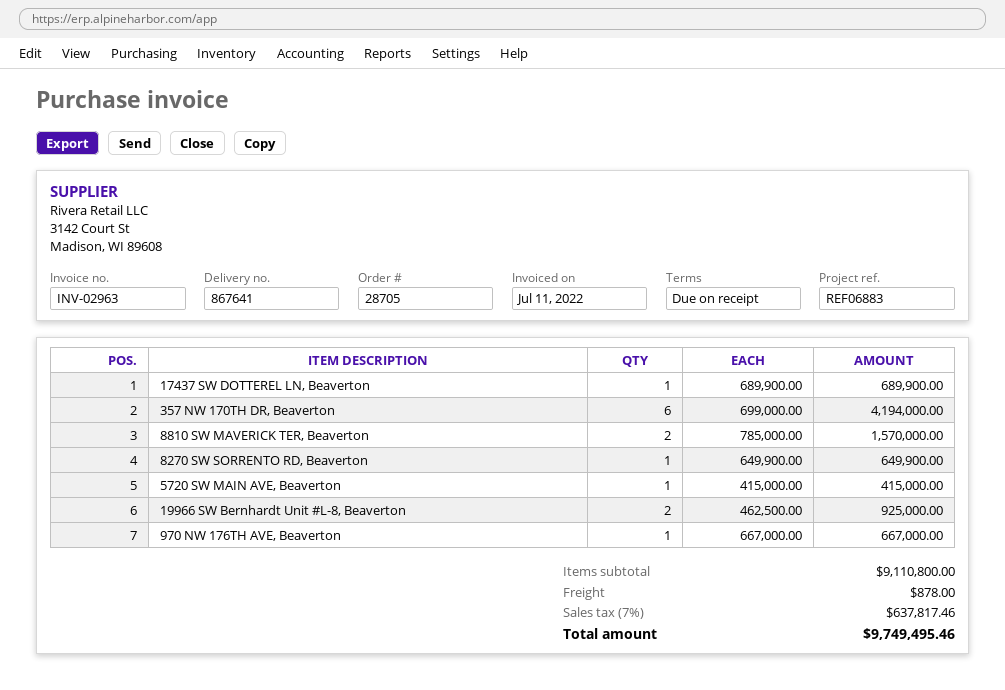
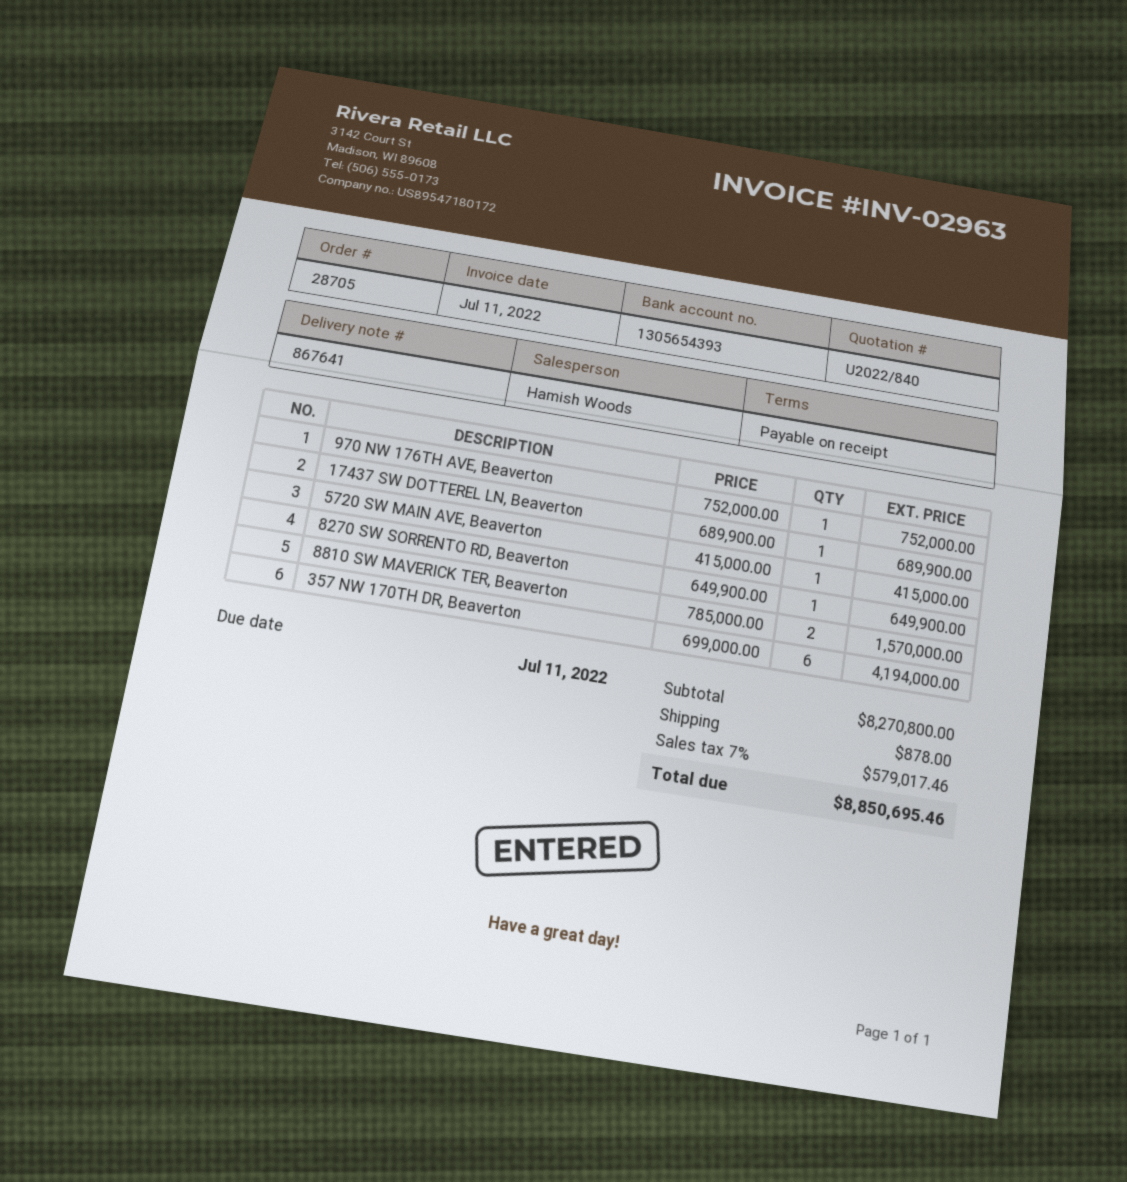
19966 SW Bernhardt Unit #L-8, Beaverton: 2 x 462500.00 = 925000.00 -> none
970 NW 176TH AVE, Beaverton: 1 x 667000.00 = 667000.00 -> 1 x 752000.00 = 752000.00
subtotal: 9110800.00 -> 8270800.00
tax: 7% = 637817.46 -> 7% = 579017.46
total: 9749495.46 -> 8850695.46

